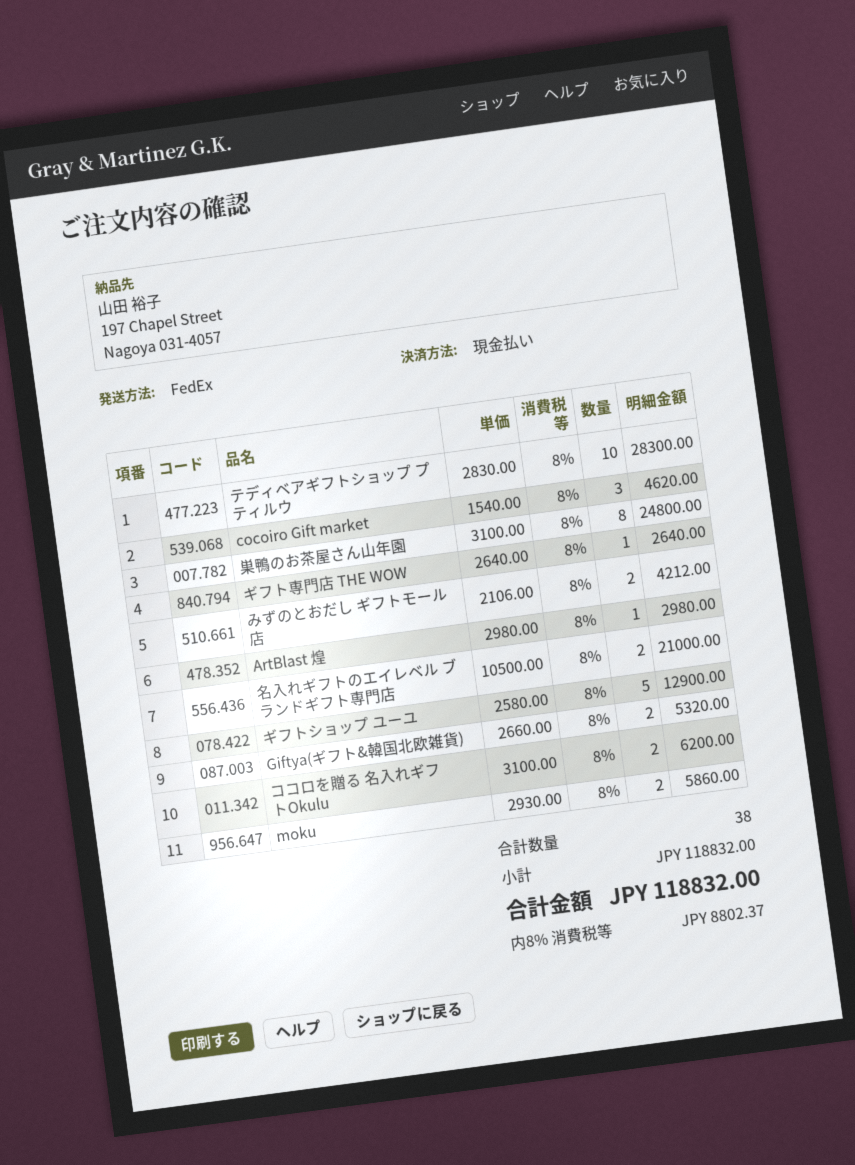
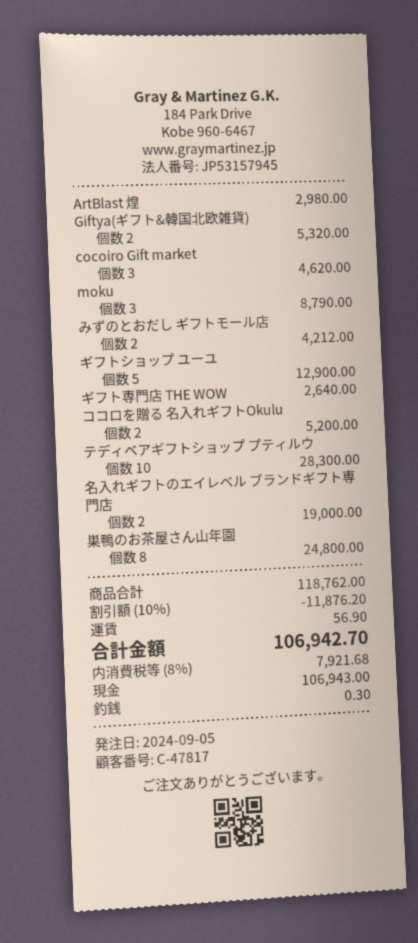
名入れギフトのエイレベル ブランドギフト専門店: 2 for 21000.00 -> 2 for 19000.00
ココロを贈る 名入れギフトOkulu: 2 for 6200.00 -> 2 for 5200.00
moku: 2 for 5860.00 -> 3 for 8790.00
subtotal: 118832.00 -> 118762.00
discount: none -> 10% = 11876.20
shipping: none -> 56.90
tax: 8% = 8802.37 -> 8% = 7921.68
total: 118832.00 -> 106942.70

